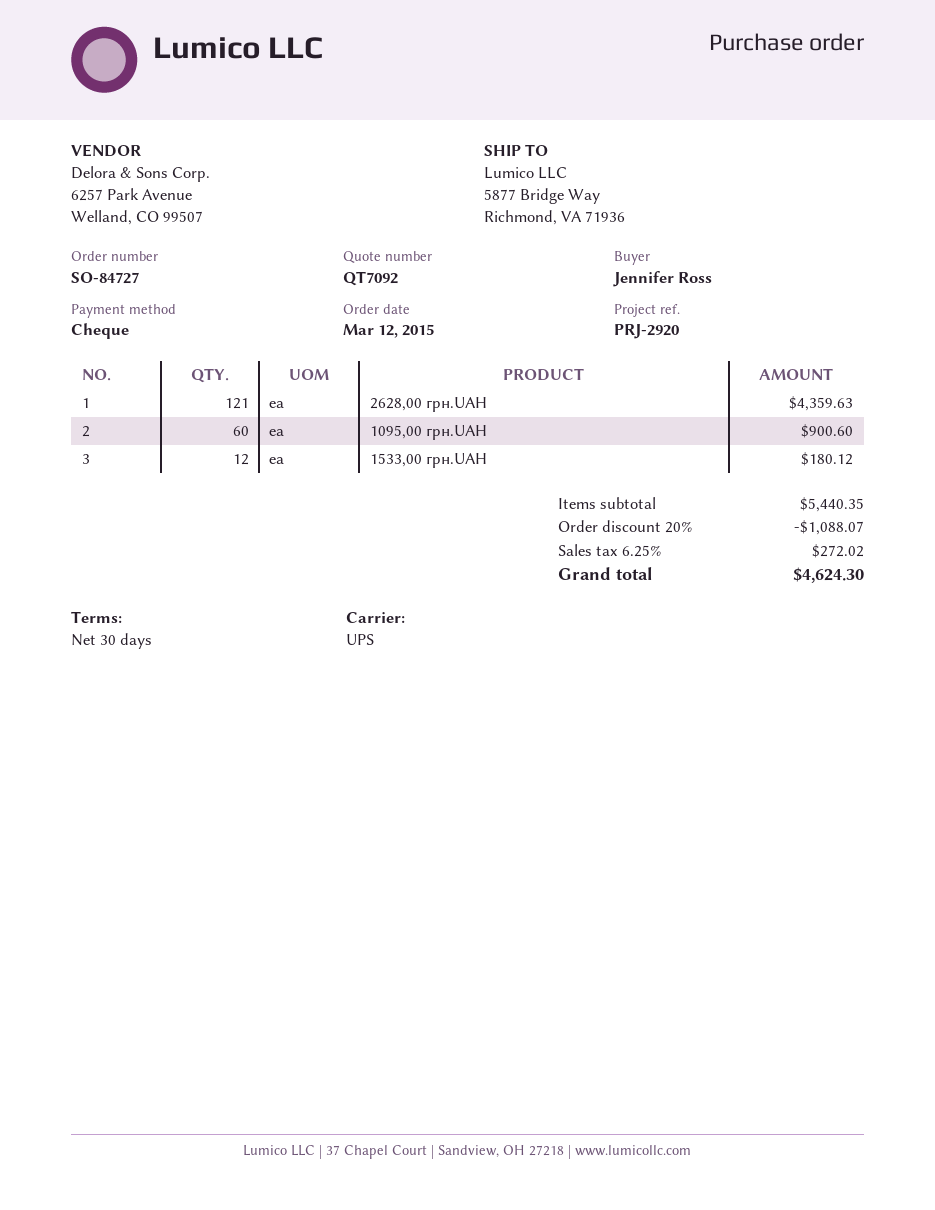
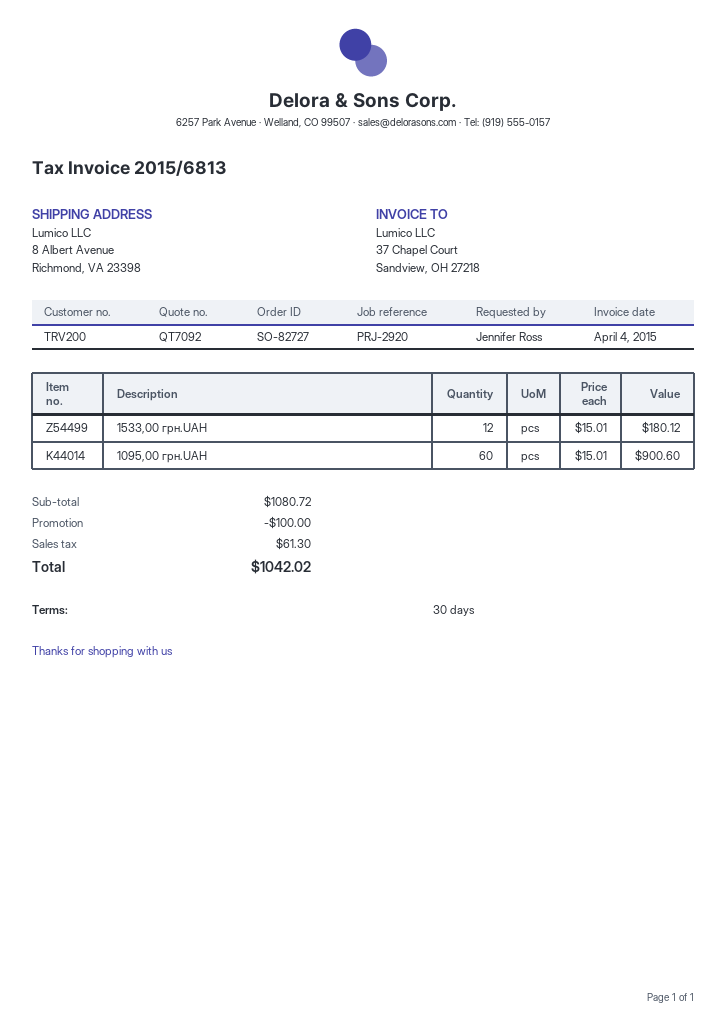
order number: SO-84727 -> SO-82727
ship to: 5877 Bridge Way, Richmond, VA 71936 -> 8 Albert Avenue, Richmond, VA 23398
2628,00 грн.UAH: 121 for 4359.63 -> none
subtotal: 5440.35 -> 1080.72
discount: 1088.07 -> 100.00
tax: 272.02 -> 61.30
total: 4624.30 -> 1042.02

